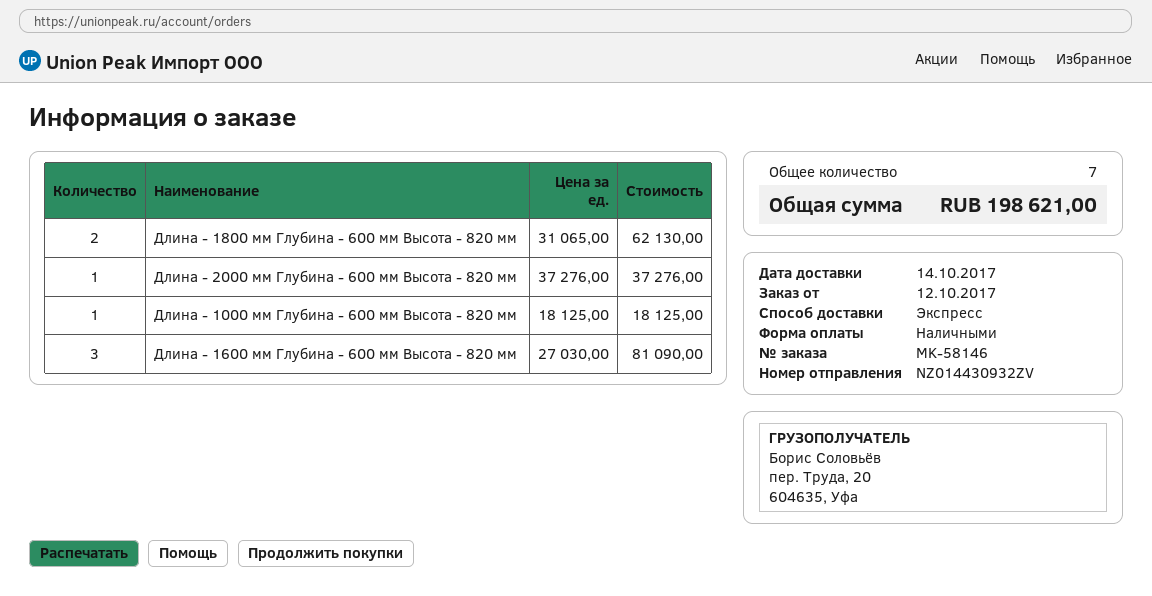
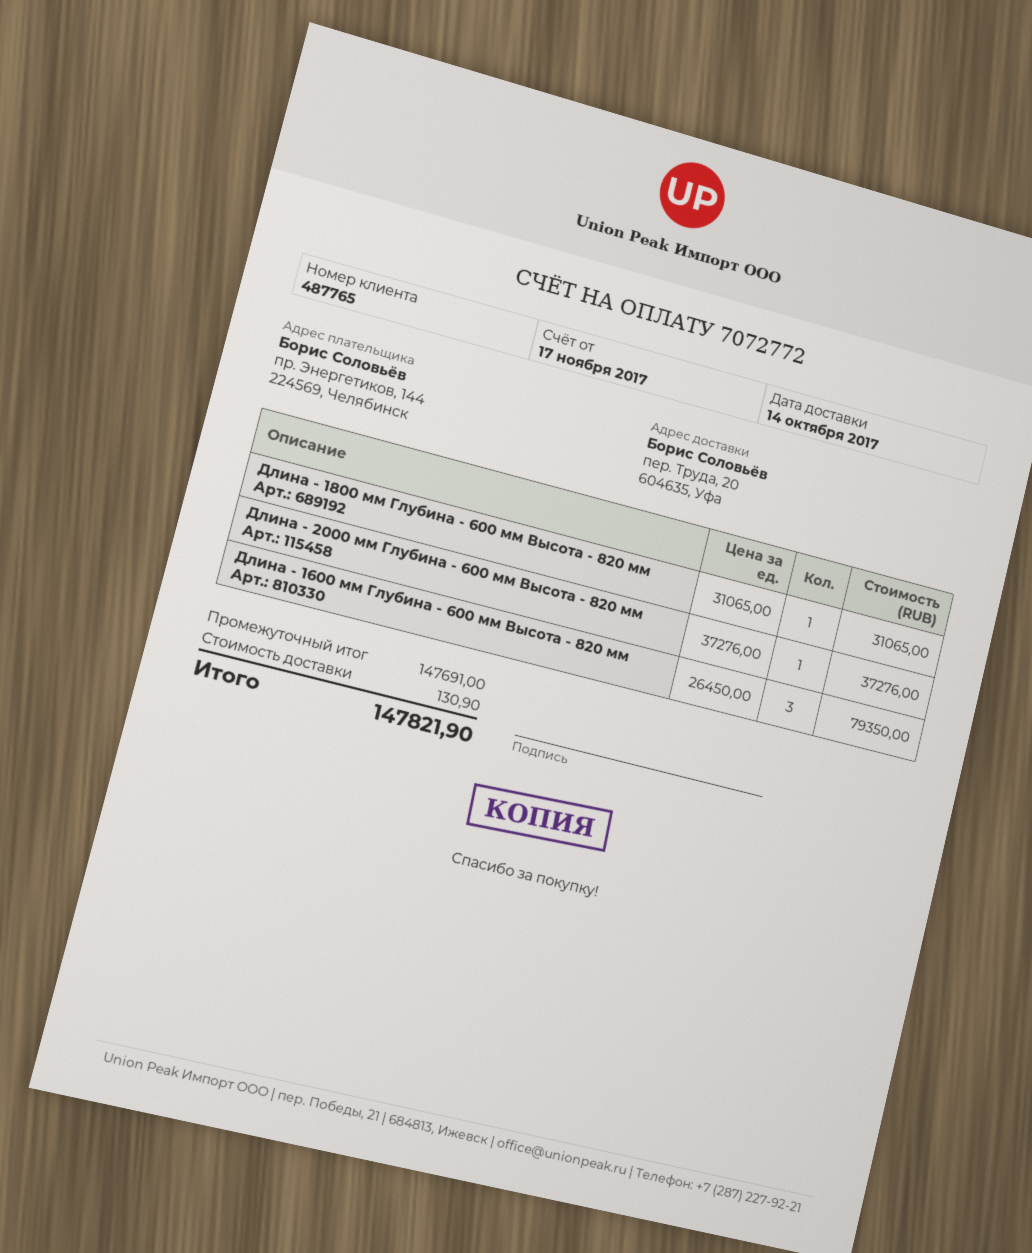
Длина - 1800 мм Глубина - 600 мм Высота - 820 мм: 2 x 31065.00 = 62130.00 -> 1 x 31065.00 = 31065.00
Длина - 1000 мм Глубина - 600 мм Высота - 820 мм: 1 x 18125.00 = 18125.00 -> none
Длина - 1600 мм Глубина - 600 мм Высота - 820 мм: 3 x 27030.00 = 81090.00 -> 3 x 26450.00 = 79350.00
shipping: none -> 130.90
total: 198621.00 -> 147821.90

